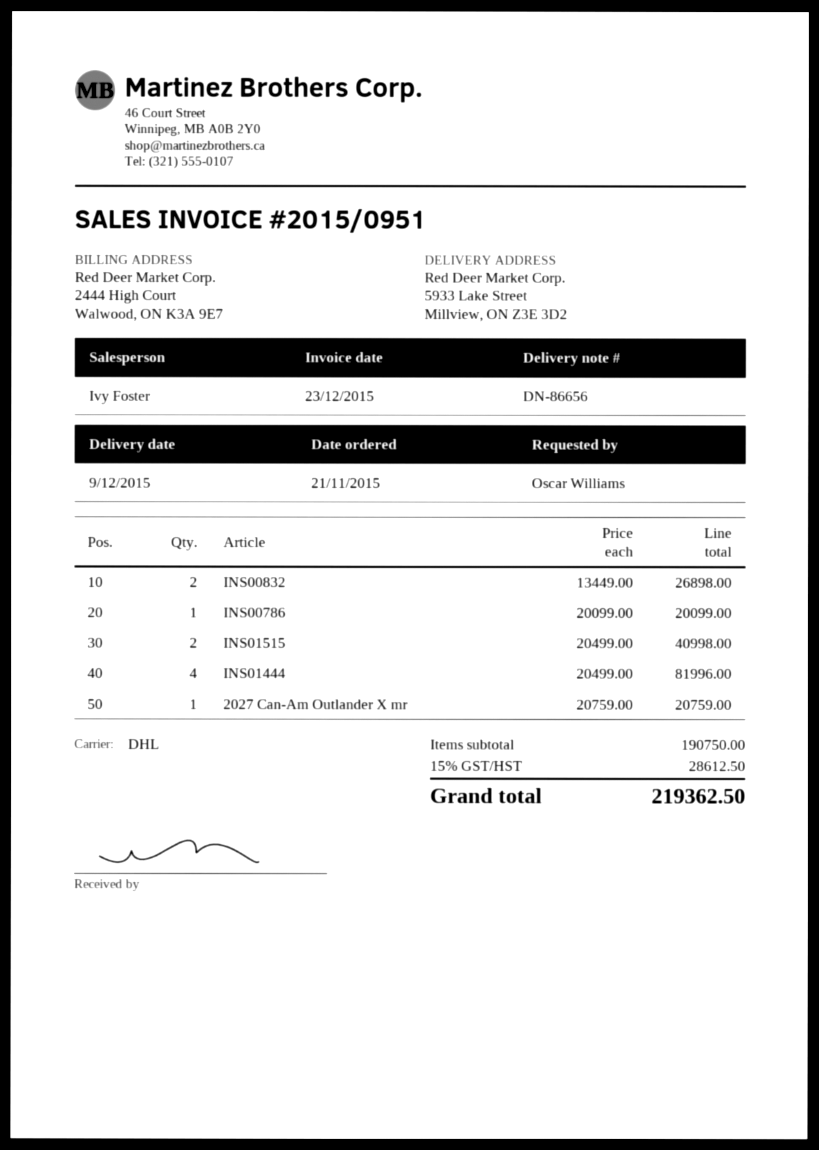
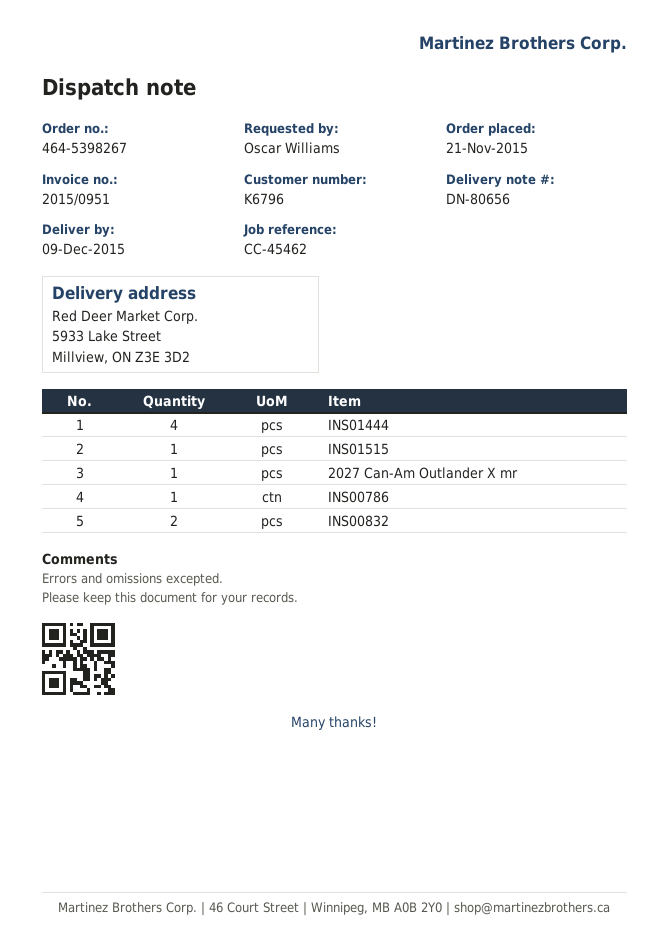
delivery note number: DN-86656 -> DN-80656
INS01515: 2 -> 1

